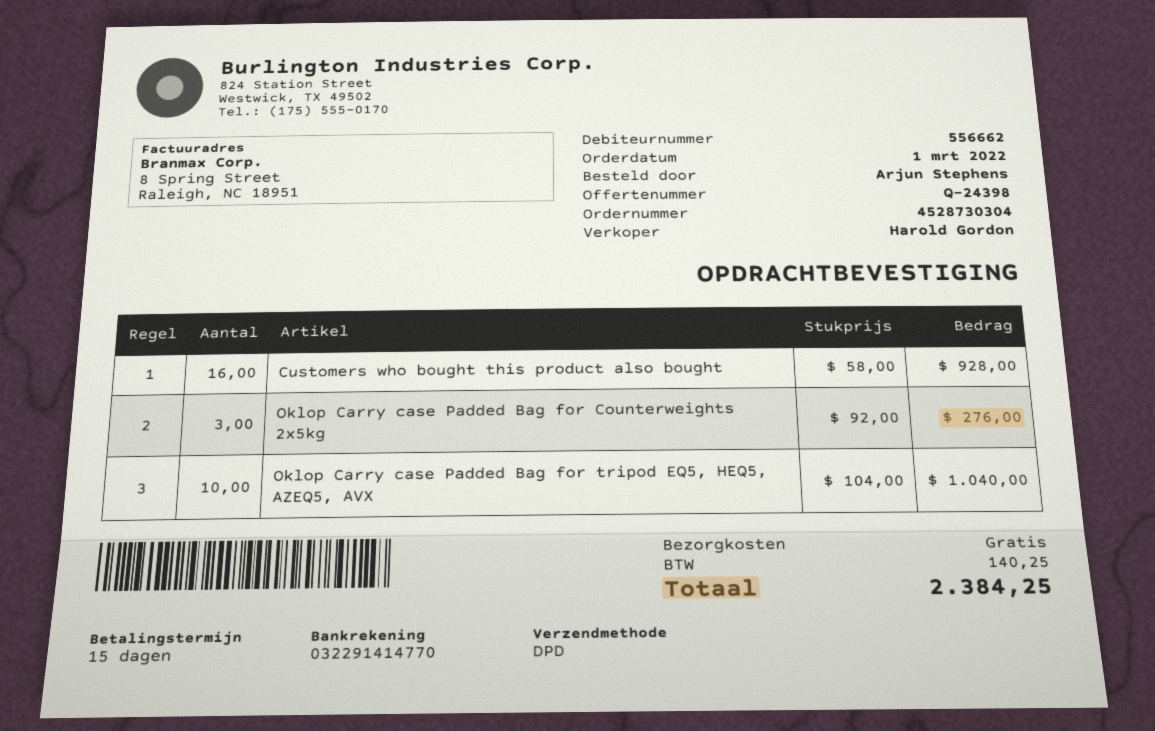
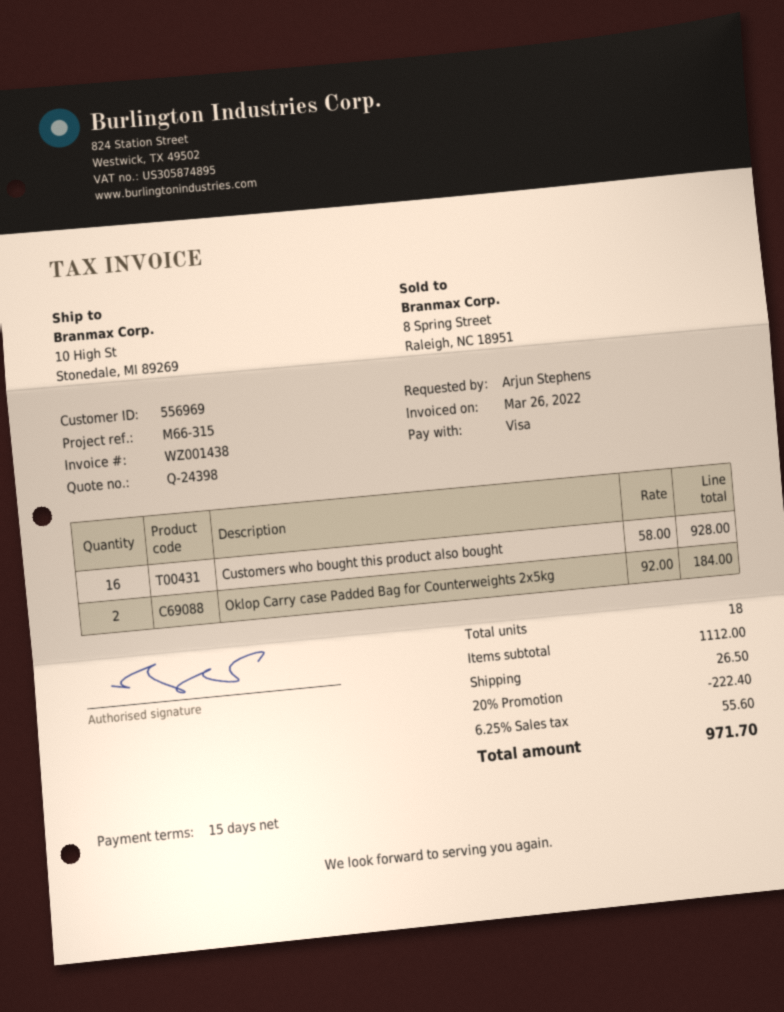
customer number: 556662 -> 556969
Oklop Carry case Padded Bag for Counterweights 2x5kg: 3 x 92.00 = 276.00 -> 2 x 92.00 = 184.00
Oklop Carry case Padded Bag for tripod EQ5, HEQ5, AZEQ5, AVX: 10 x 104.00 = 1040.00 -> none
discount: none -> 20% = 222.40
shipping: 0.00 -> 26.50
tax: 140.25 -> 55.60
total: 2384.25 -> 971.70

